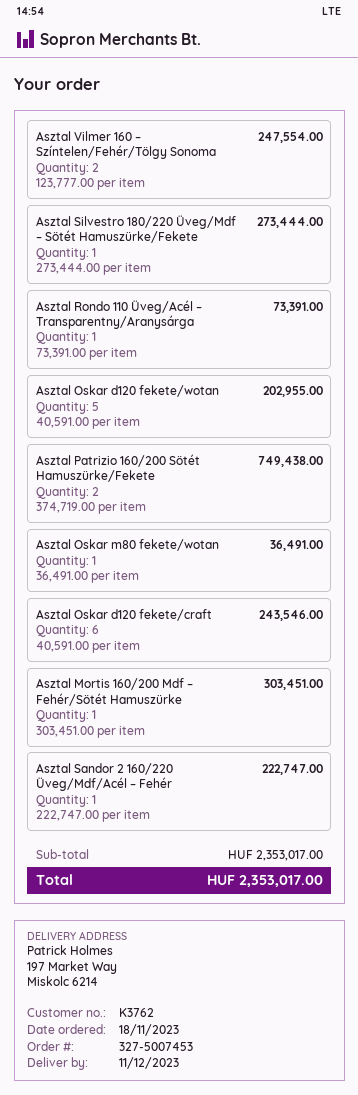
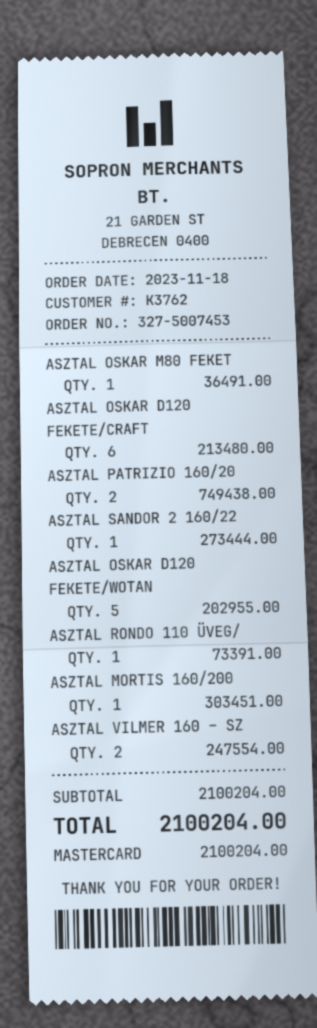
Asztal Silvestro 180/220 Üveg/Mdf – Sötét Hamuszürke/Fekete: 1 for 273444.00 -> none
Asztal Oskar d120 fekete/craft: 6 for 243546.00 -> 6 for 213480.00
Asztal Sandor 2 160/220 Üveg/Mdf/Acél – Fehér: 1 for 222747.00 -> 1 for 273444.00
subtotal: 2353017.00 -> 2100204.00
total: 2353017.00 -> 2100204.00

